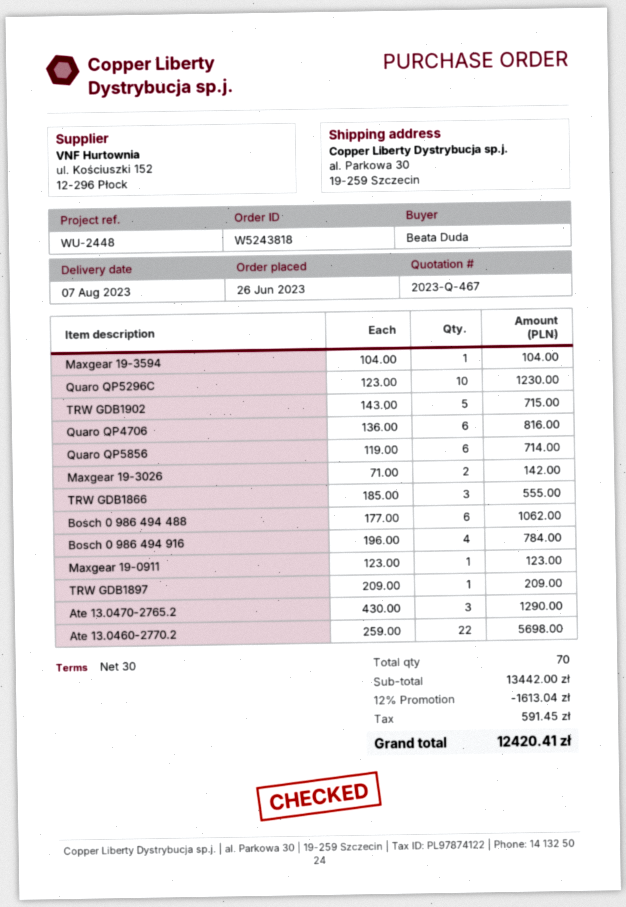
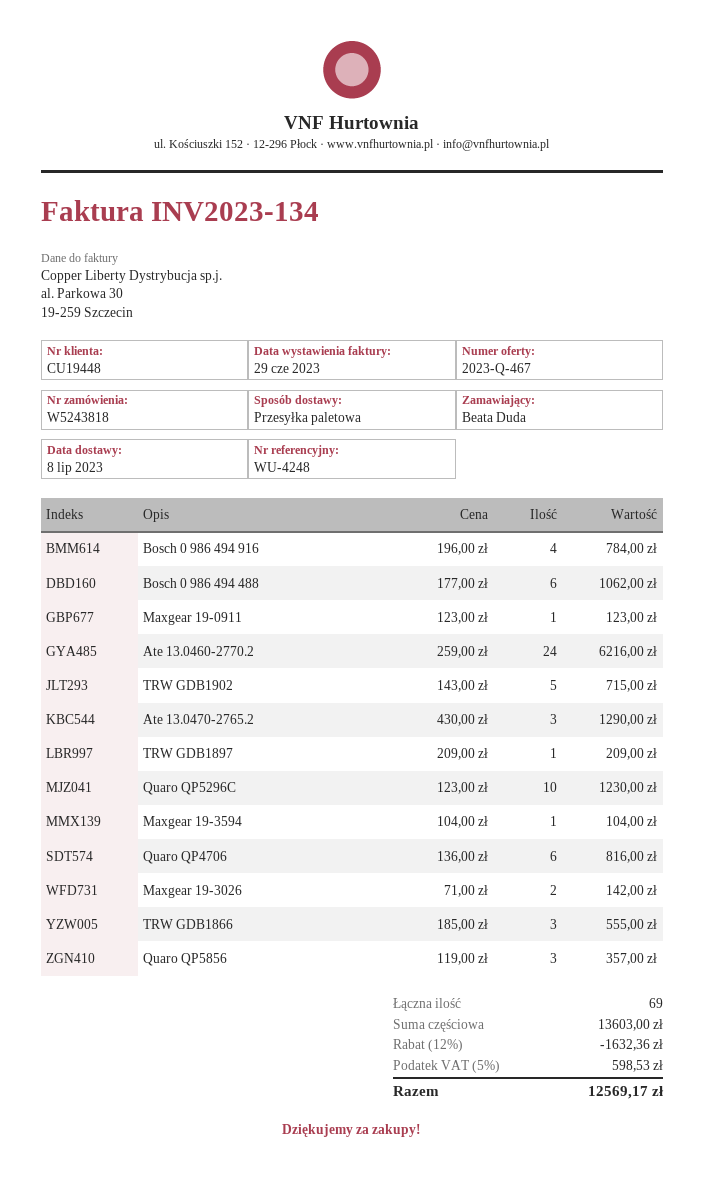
delivery date: 2023-08-07 -> 2023-07-08
reference: WU-2448 -> WU-4248
Quaro QP5856: 6 x 119.00 = 714.00 -> 3 x 119.00 = 357.00
Ate 13.0460-2770.2: 22 x 259.00 = 5698.00 -> 24 x 259.00 = 6216.00
total quantity: 70 -> 69
subtotal: 13442.00 -> 13603.00
discount: 12% = 1613.04 -> 12% = 1632.36
tax: 591.45 -> 598.53
total: 12420.41 -> 12569.17

